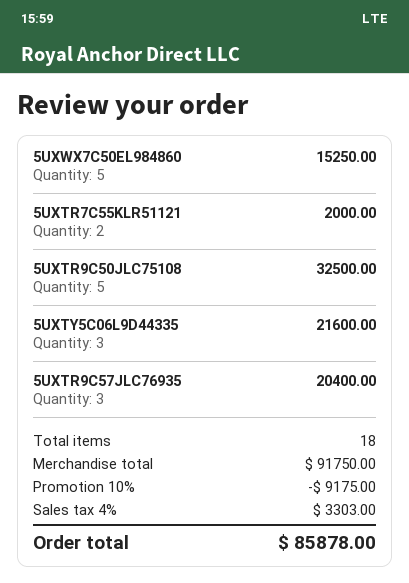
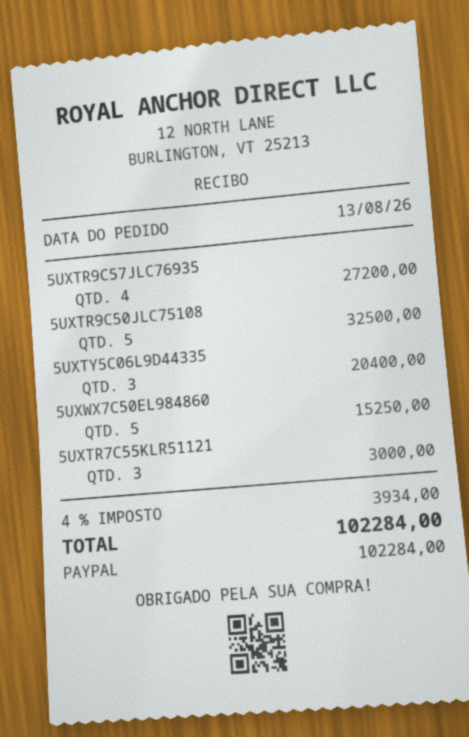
5UXTR7C55KLR51121: 2 for 2000.00 -> 3 for 3000.00
5UXTY5C06L9D44335: 3 for 21600.00 -> 3 for 20400.00
5UXTR9C57JLC76935: 3 for 20400.00 -> 4 for 27200.00
discount: 10% = 9175.00 -> none
tax: 4% = 3303.00 -> 4% = 3934.00
total: 85878.00 -> 102284.00

